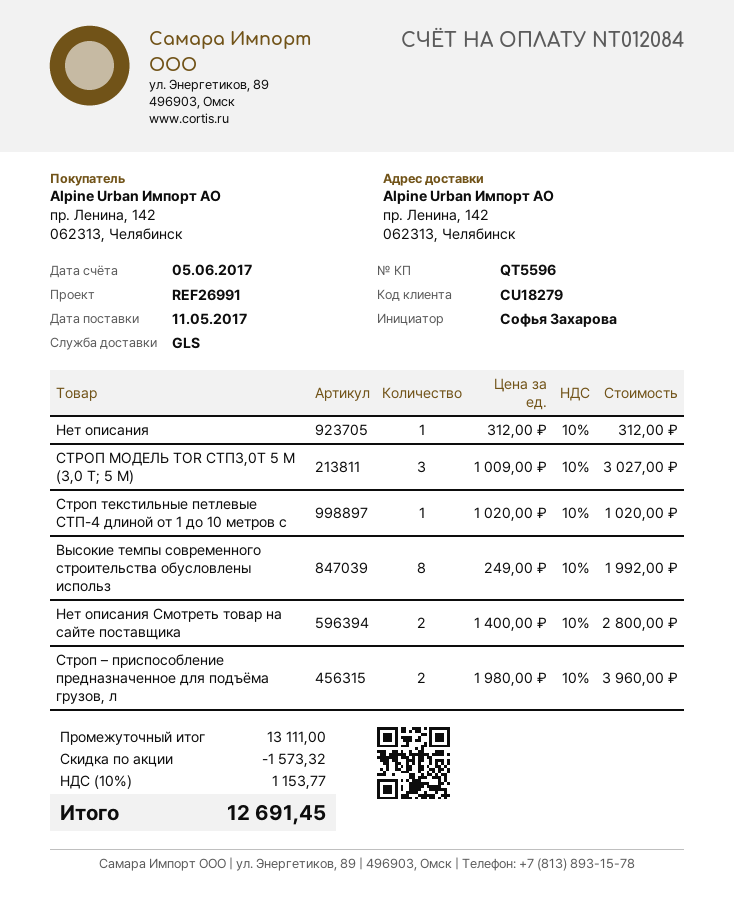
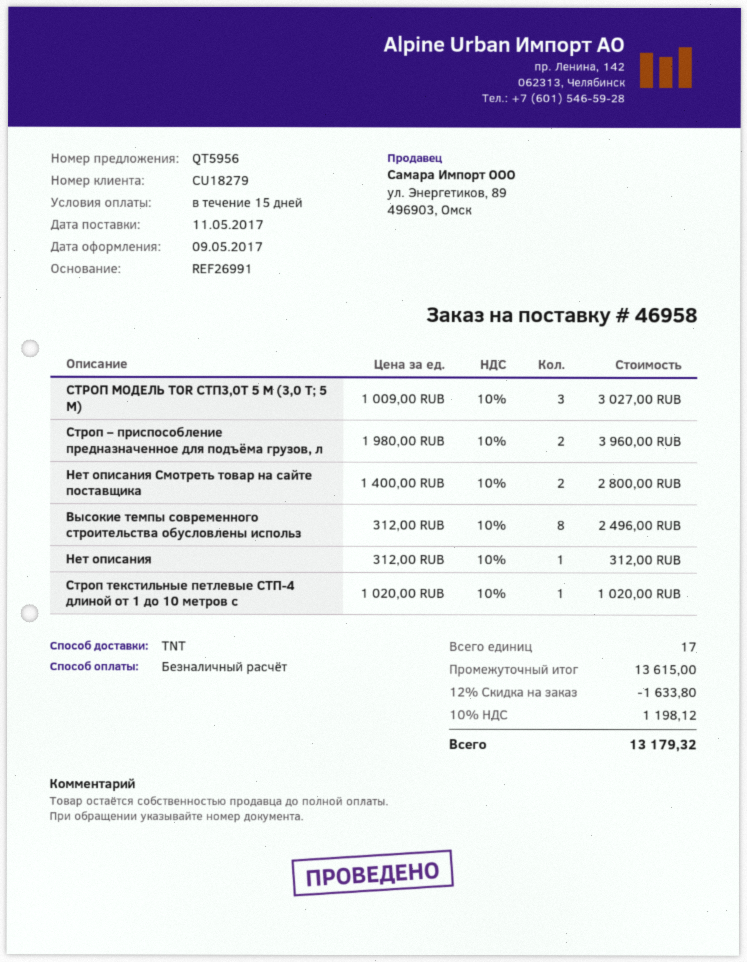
quote number: QT5596 -> QT5956
shipping method: GLS -> TNT
Высокие темпы современного строительства обусловлены использ: 8 x 249.00 = 1992.00 -> 8 x 312.00 = 2496.00
subtotal: 13111.00 -> 13615.00
discount: 1573.32 -> 1633.80
tax: 10% = 1153.77 -> 10% = 1198.12
total: 12691.45 -> 13179.32

